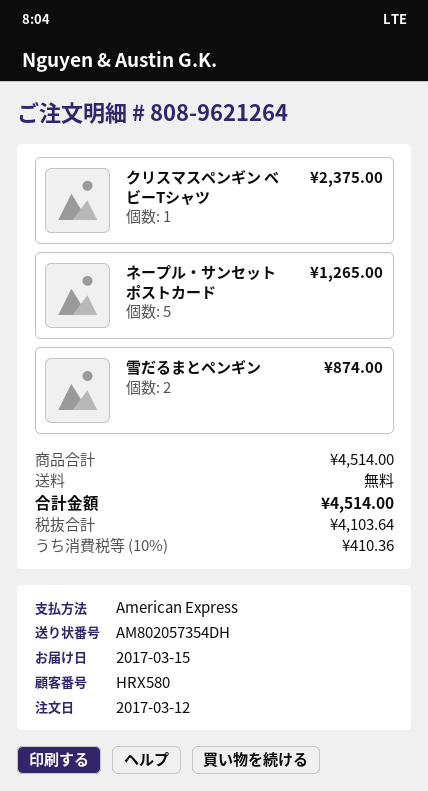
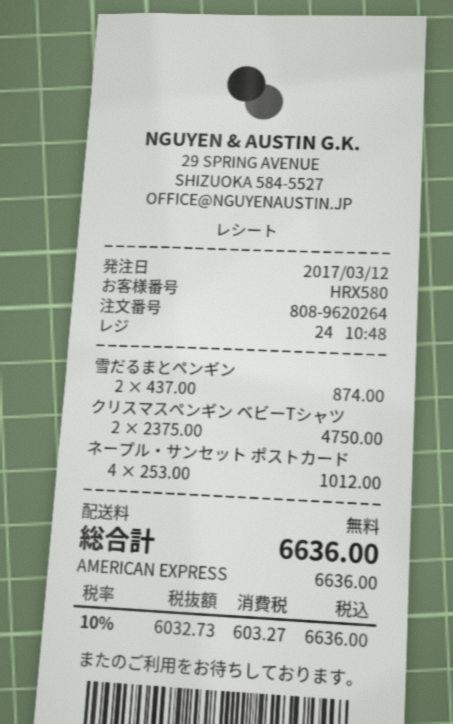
order number: 808-9621264 -> 808-9620264
クリスマスペンギン ベビーTシャツ: 1 for 2375.00 -> 2 for 4750.00
ネープル・サンセット ポストカード: 5 for 1265.00 -> 4 for 1012.00
net: 4103.64 -> 6032.73
tax: 10% = 410.36 -> 10% = 603.27
total: 4514.00 -> 6636.00

